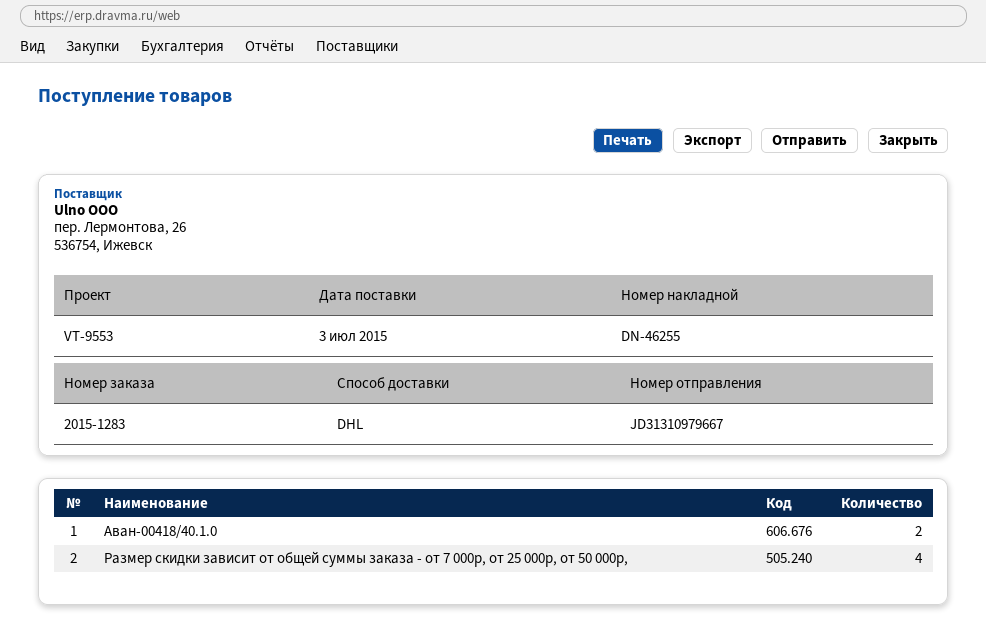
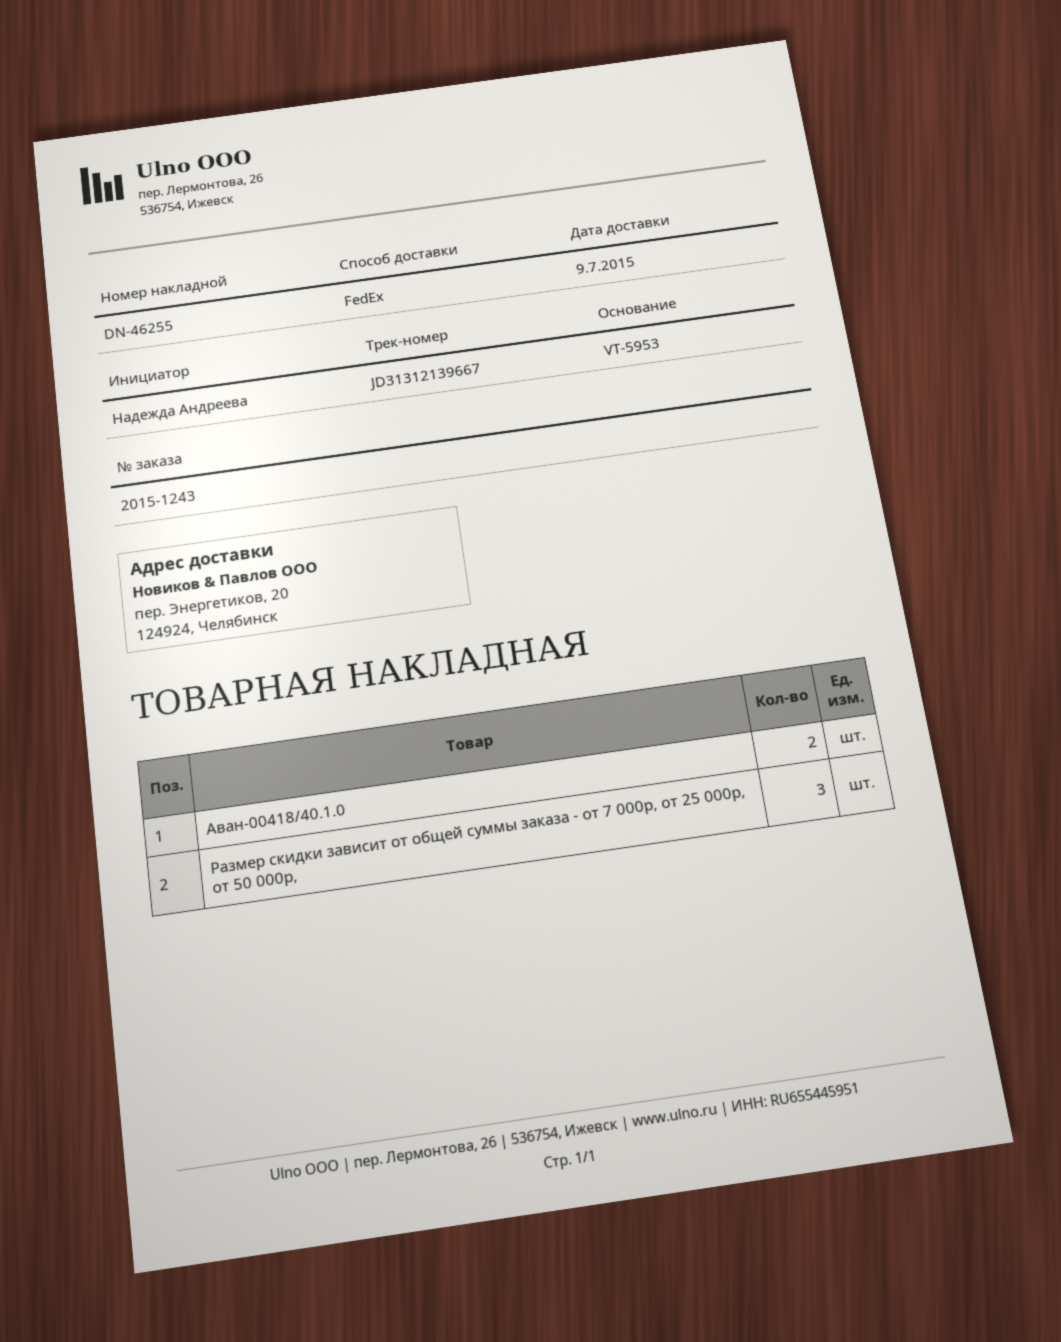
order number: 2015-1283 -> 2015-1243
delivery date: 2015-07-03 -> 2015-07-09
reference: VT-9553 -> VT-5953
shipping method: DHL -> FedEx
tracking number: JD31310979667 -> JD31312139667
Размер скидки зависит от общей суммы заказа - от 7 000р, от 25 000р, от 50 000р,: 4 -> 3

